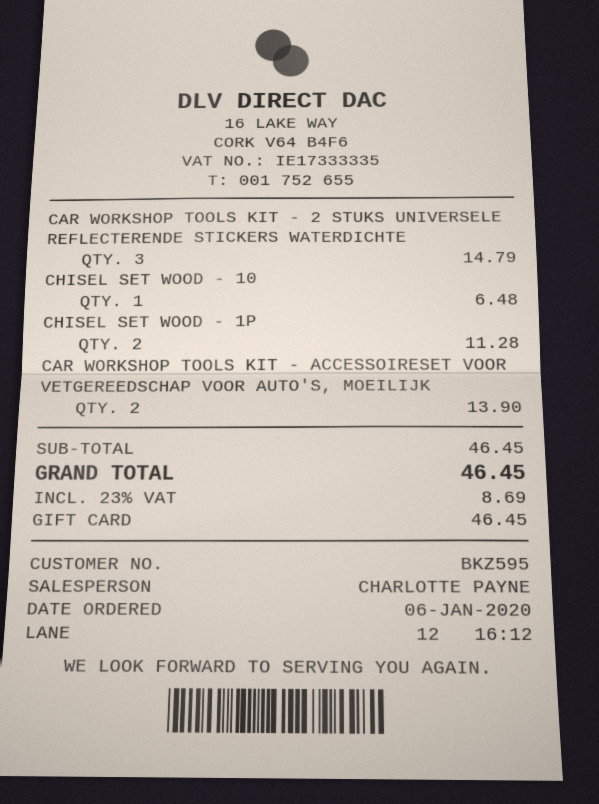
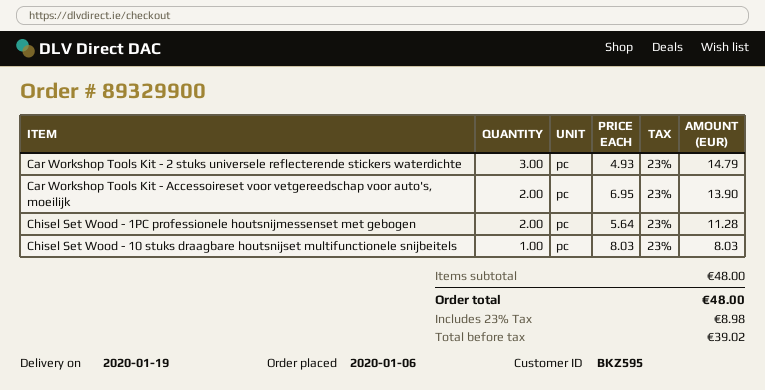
CHISEL SET WOOD - 10: 1 for 6.48 -> 1 for 8.03
subtotal: 46.45 -> 48.00
tax: 23% = 8.69 -> 23% = 8.98
total: 46.45 -> 48.00

